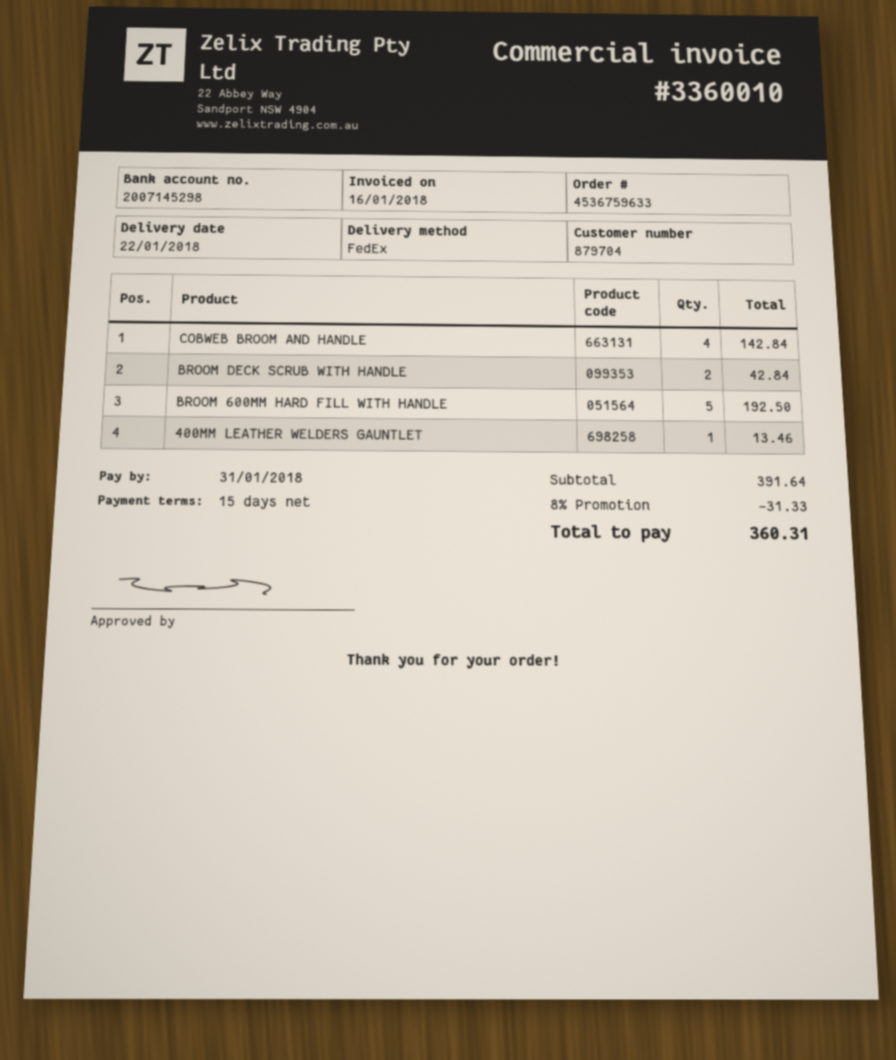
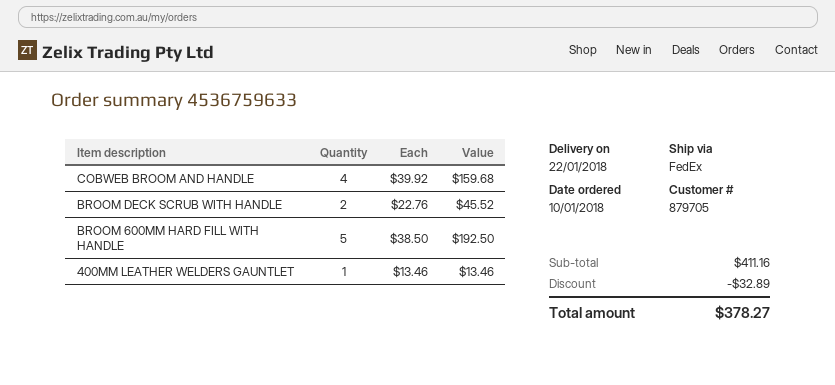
customer number: 879704 -> 879705
COBWEB BROOM AND HANDLE: 4 for 142.84 -> 4 for 159.68
BROOM DECK SCRUB WITH HANDLE: 2 for 42.84 -> 2 for 45.52
subtotal: 391.64 -> 411.16
discount: 31.33 -> 32.89
total: 360.31 -> 378.27

